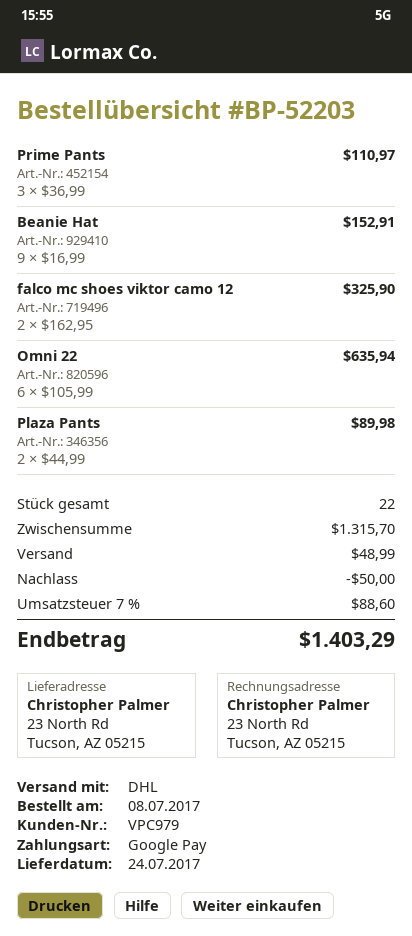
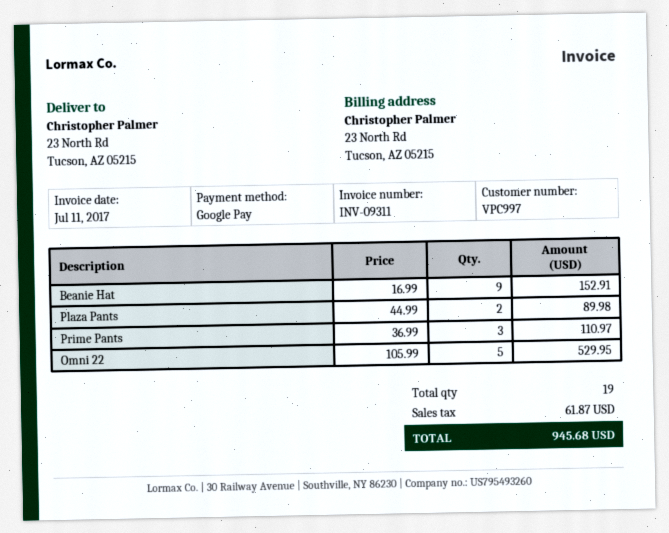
customer number: VPC979 -> VPC997
falco mc shoes viktor camo 12: 2 x 162.95 = 325.90 -> none
Omni 22: 6 x 105.99 = 635.94 -> 5 x 105.99 = 529.95
total quantity: 22 -> 19
discount: 50.00 -> none
shipping: 48.99 -> none
tax: 88.60 -> 61.87
total: 1403.29 -> 945.68

